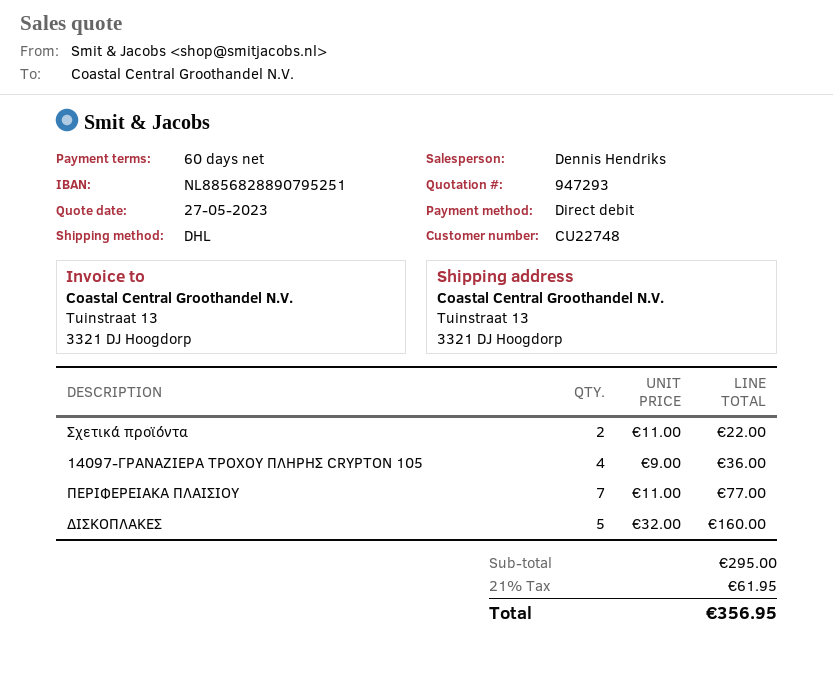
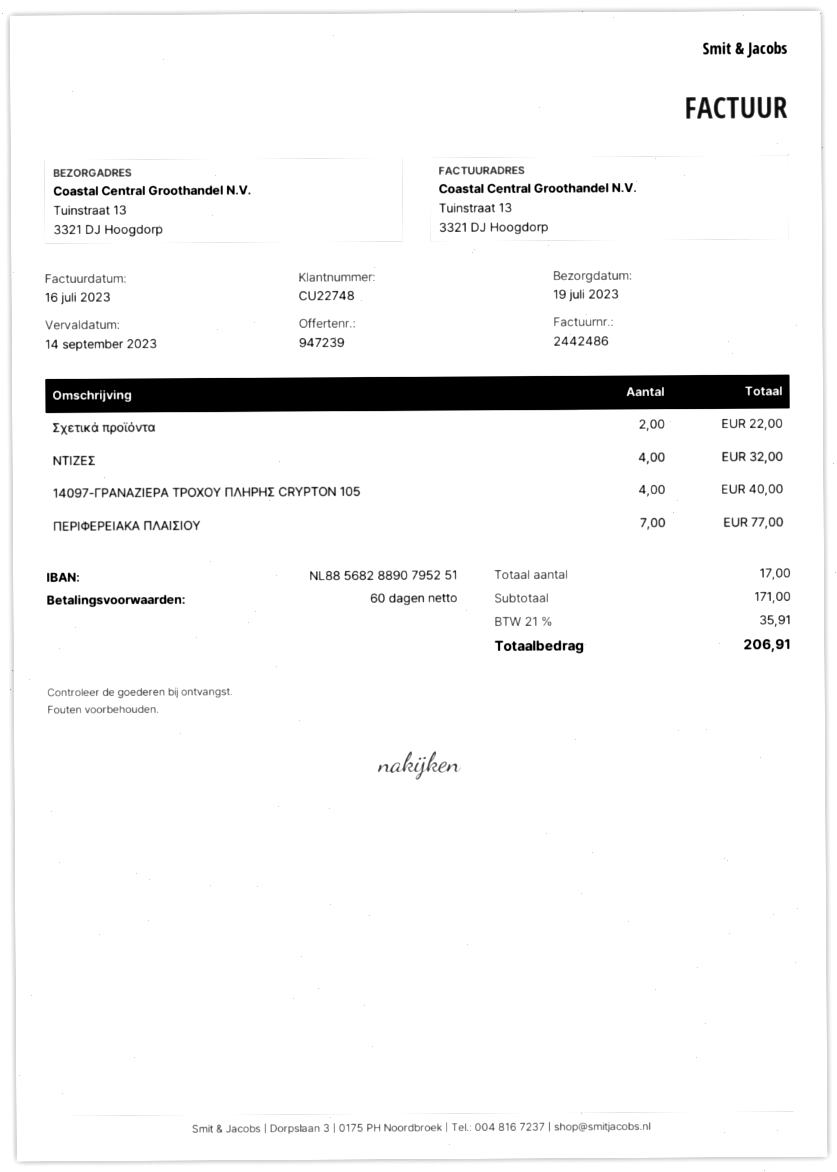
quote number: 947293 -> 947239
14097-ΓΡΑΝΑΖΙΕΡΑ ΤΡΟΧΟΥ ΠΛΗΡΗΣ CRYPTON 105: 4 for 36.00 -> 4 for 40.00
ΔΙΣΚΟΠΛΑΚΕΣ: 5 for 160.00 -> none
ΝΤΙΖΕΣ: none -> 4 for 32.00
subtotal: 295.00 -> 171.00
tax: 21% = 61.95 -> 21% = 35.91
total: 356.95 -> 206.91

